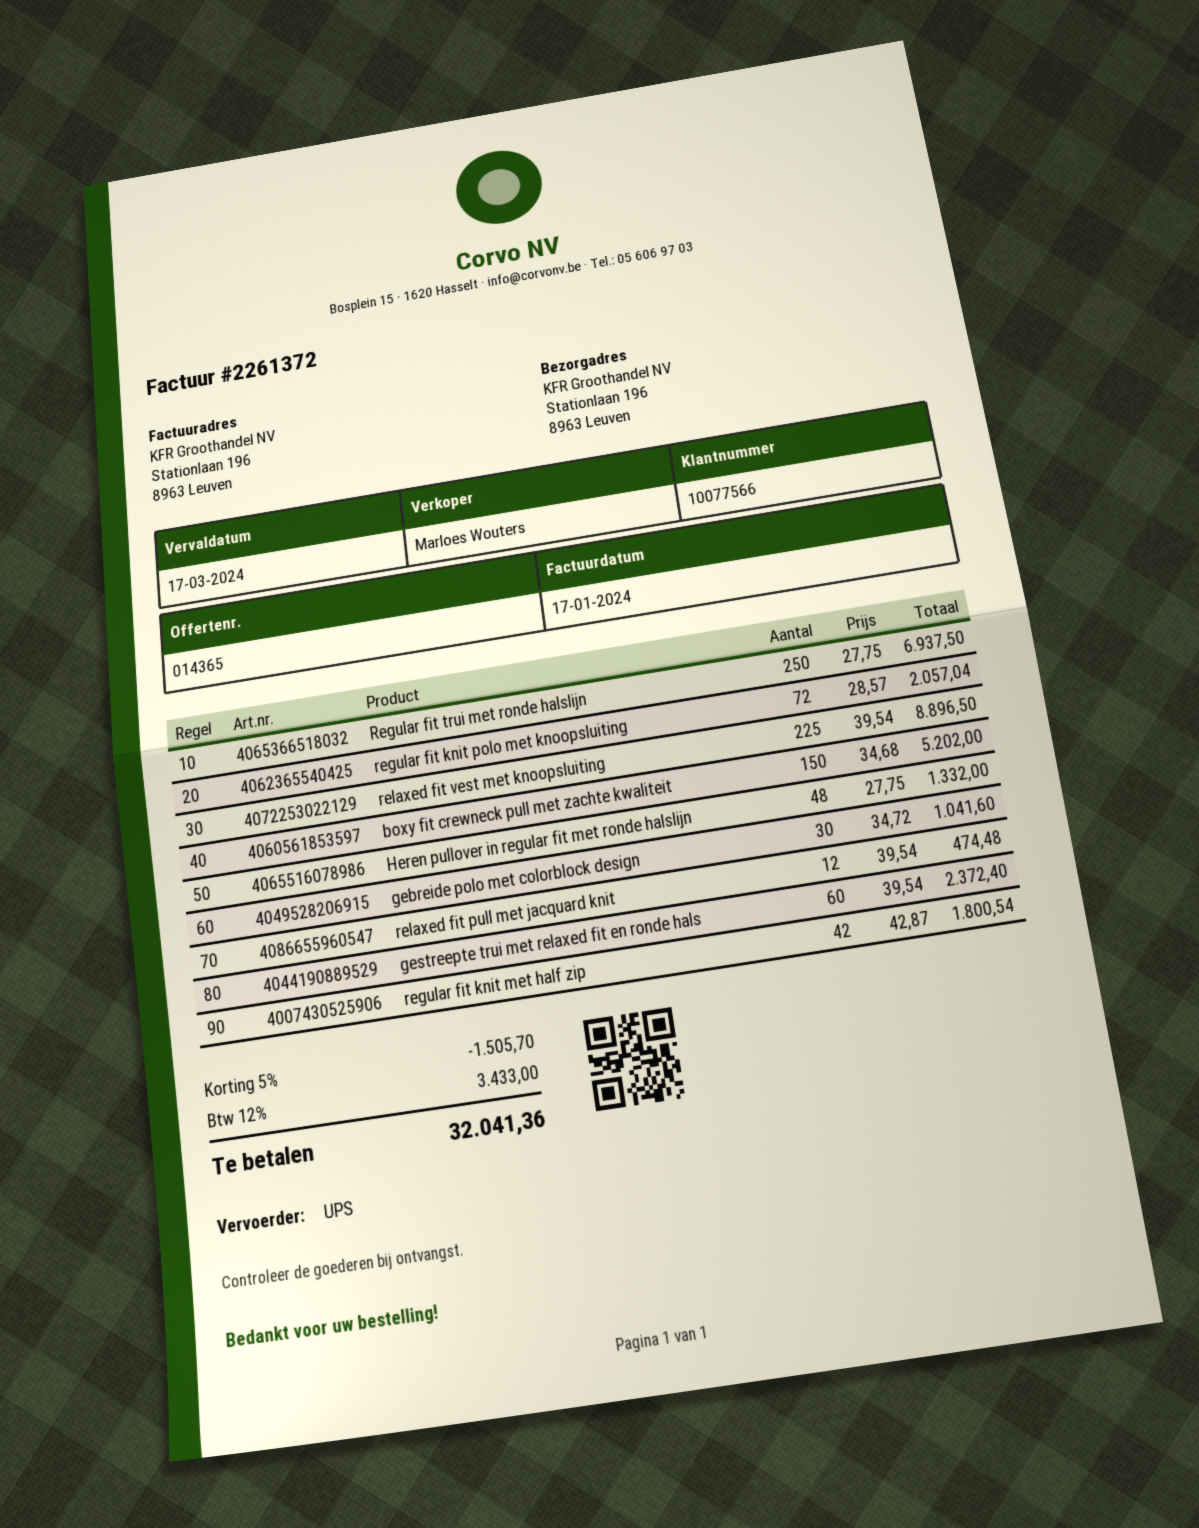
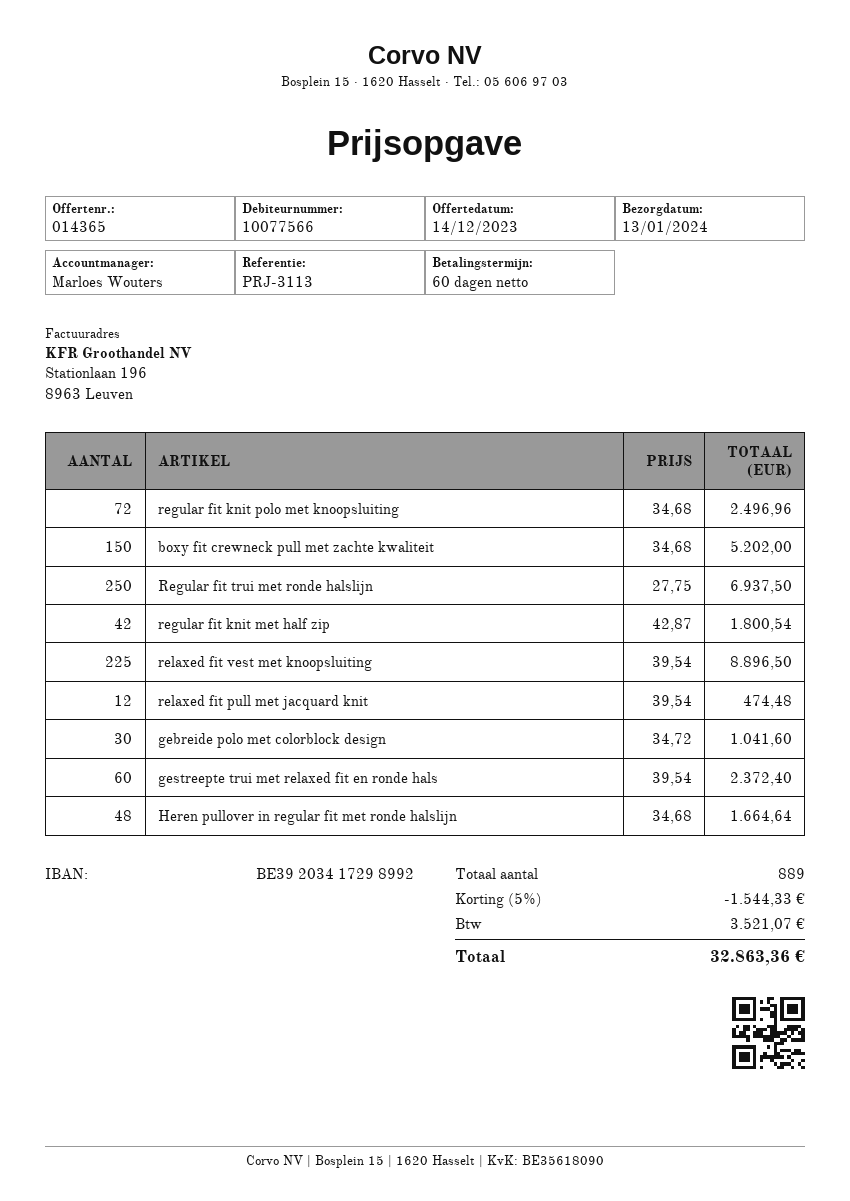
regular fit knit polo met knoopsluiting: 72 x 28.57 = 2057.04 -> 72 x 34.68 = 2496.96
Heren pullover in regular fit met ronde halslijn: 48 x 27.75 = 1332.00 -> 48 x 34.68 = 1664.64
discount: 5% = 1505.70 -> 5% = 1544.33
tax: 3433.00 -> 3521.07
total: 32041.36 -> 32863.36

